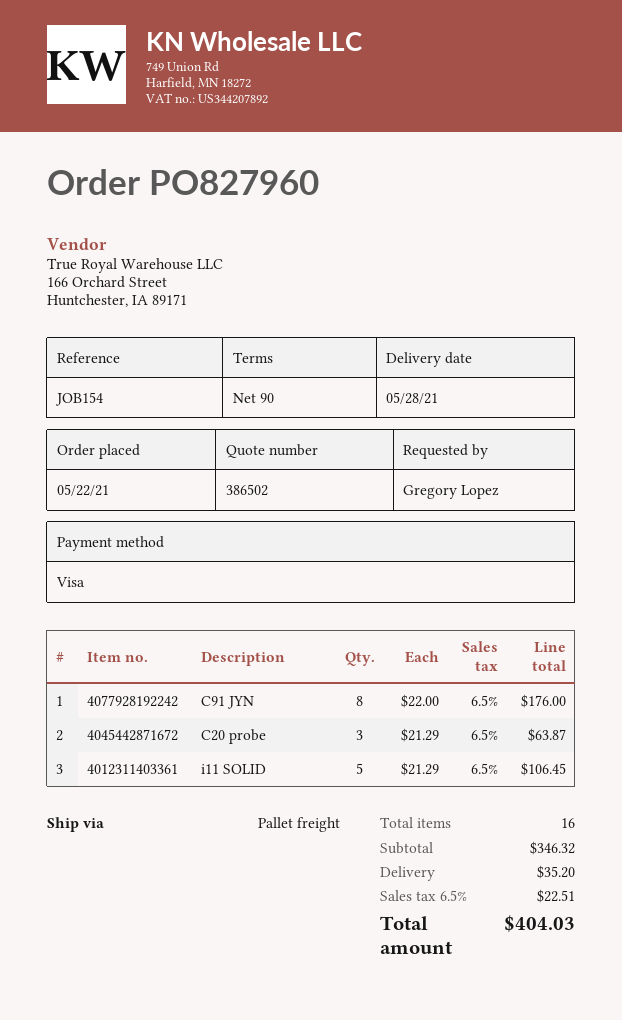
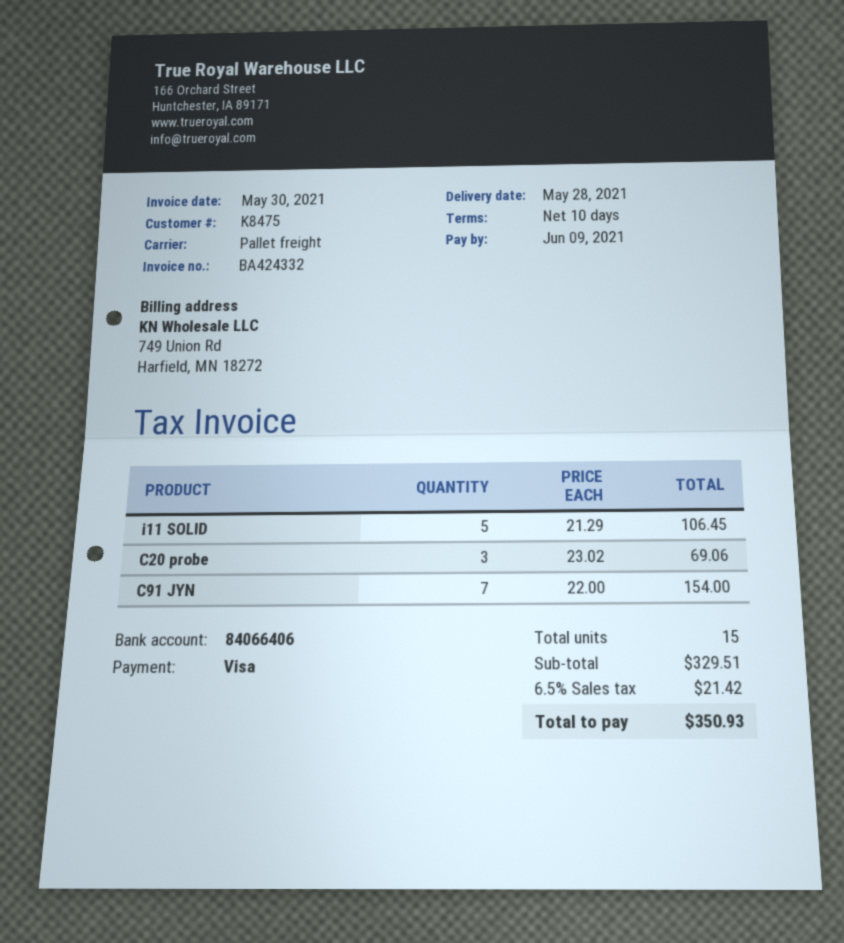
payment terms: 90 days -> 10 days
C91 JYN: 8 x 22.00 = 176.00 -> 7 x 22.00 = 154.00
C20 probe: 3 x 21.29 = 63.87 -> 3 x 23.02 = 69.06
total quantity: 16 -> 15
subtotal: 346.32 -> 329.51
shipping: 35.20 -> none
tax: 6.5% = 22.51 -> 6.5% = 21.42
total: 404.03 -> 350.93

